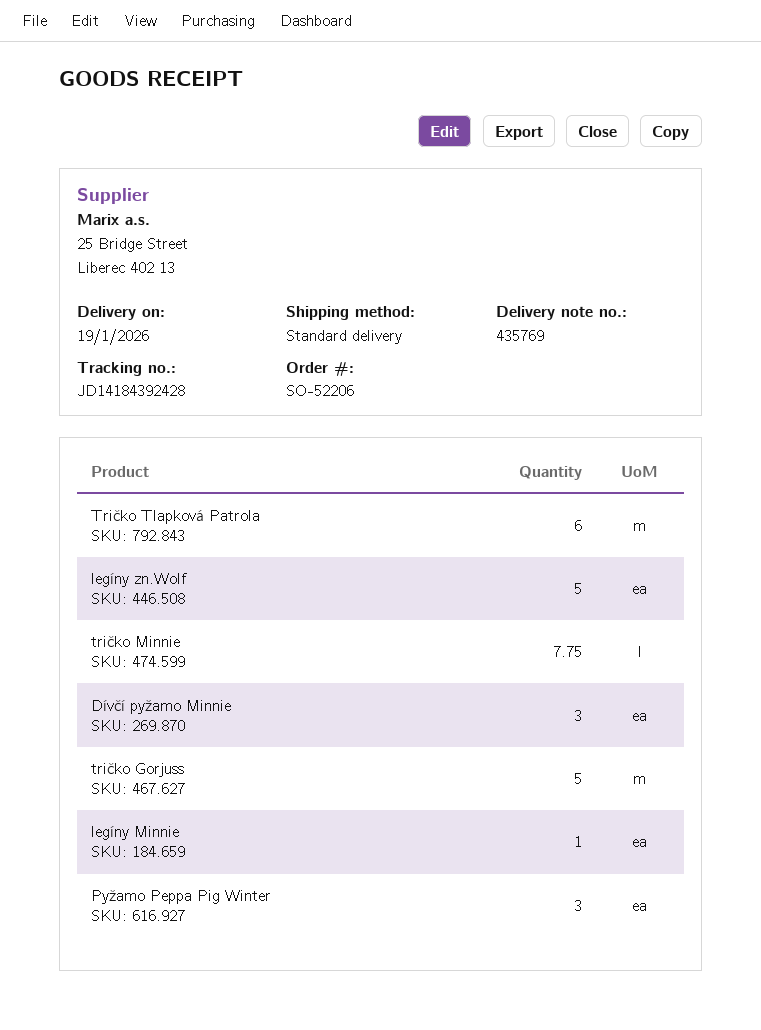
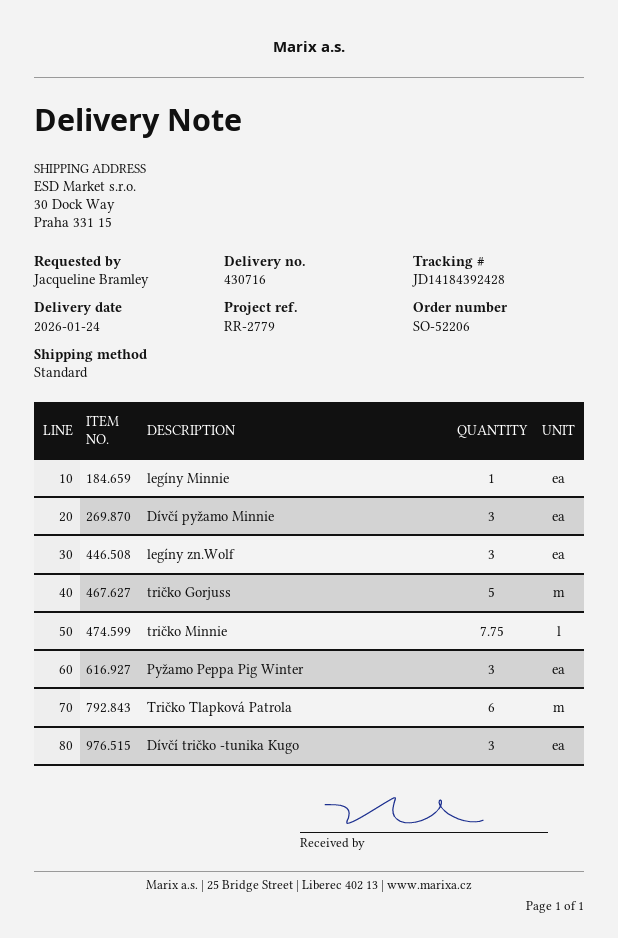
delivery note number: 435769 -> 430716
delivery date: 2026-01-19 -> 2026-01-24
legíny zn.Wolf: 5 -> 3
Dívčí tričko -tunika Kugo: none -> 3

